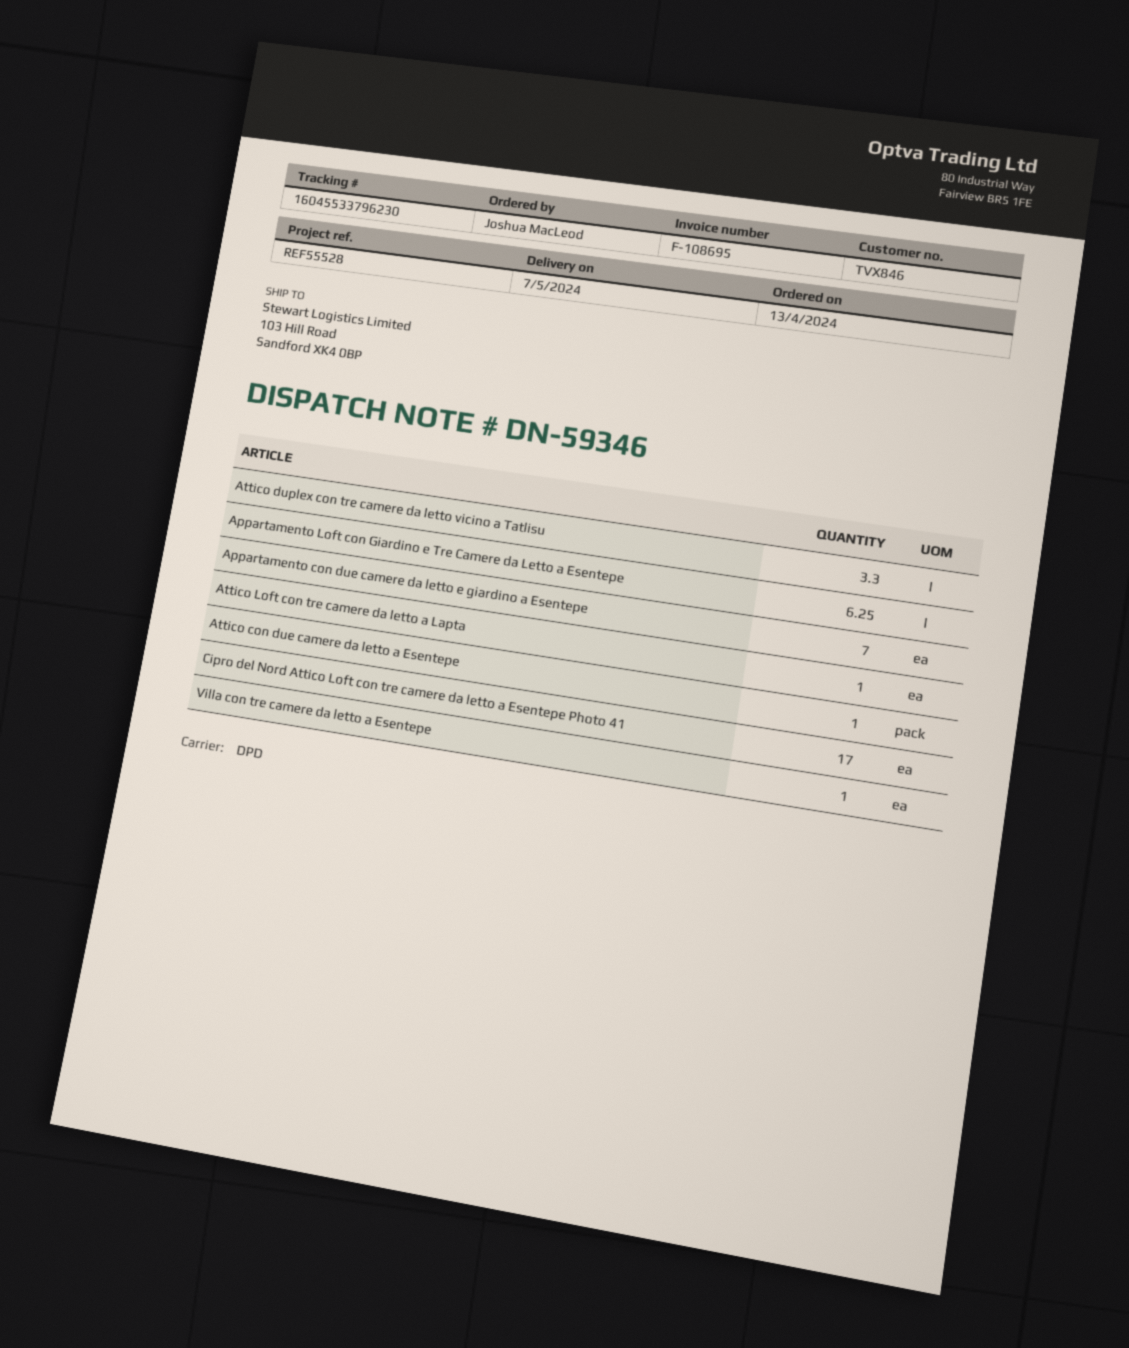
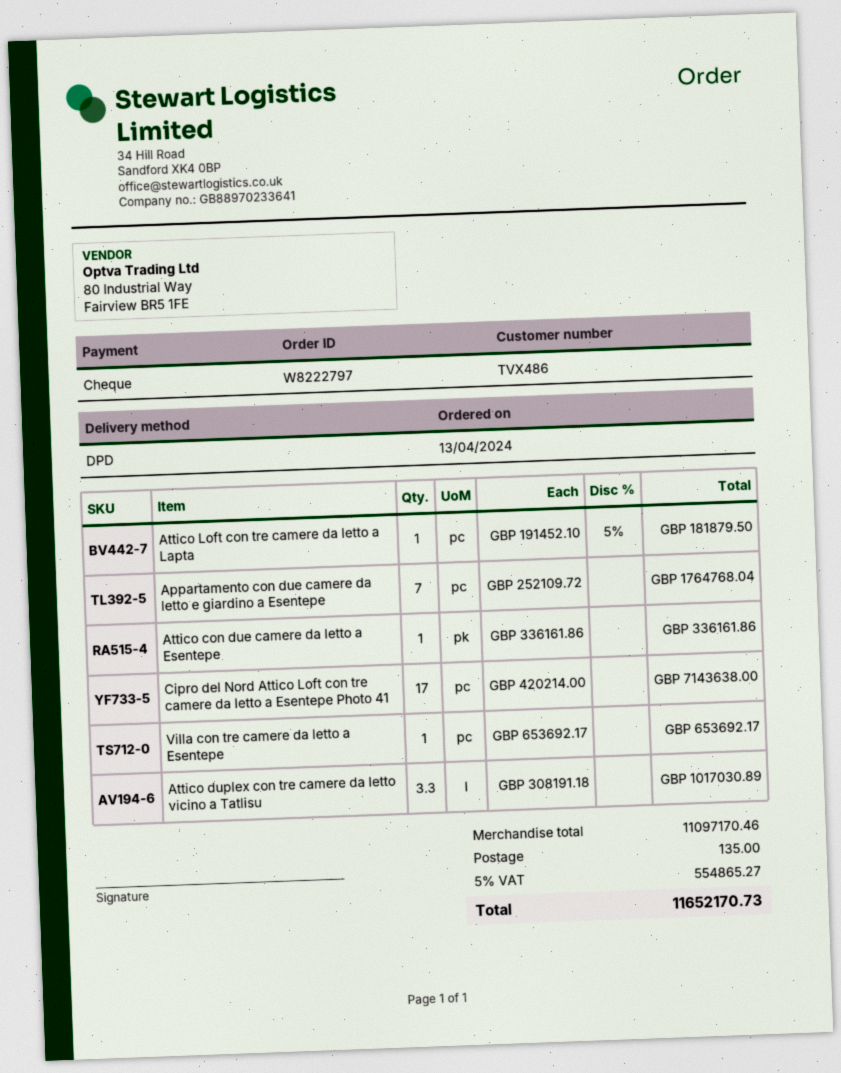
customer number: TVX846 -> TVX486
Appartamento Loft con Giardino e Tre Camere da Letto a Esentepe: 6.25 -> none

